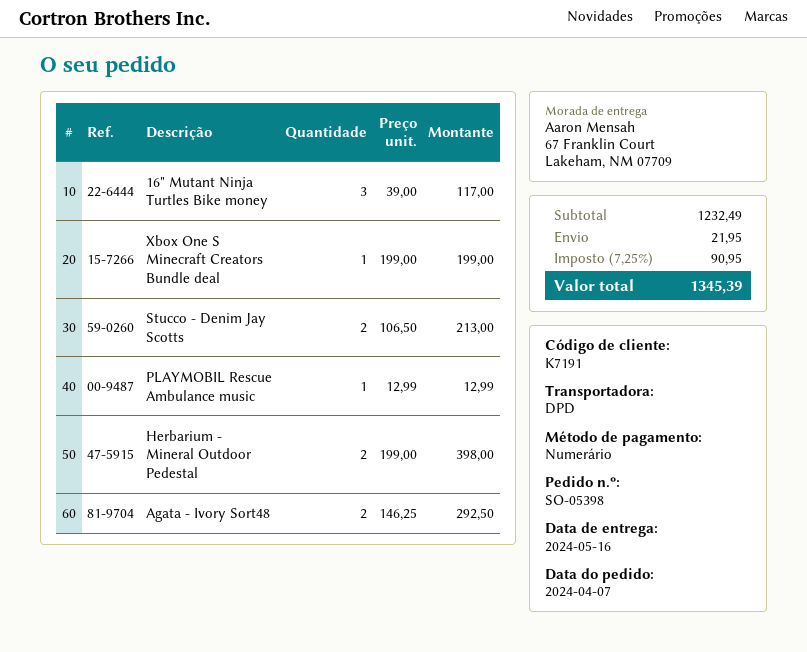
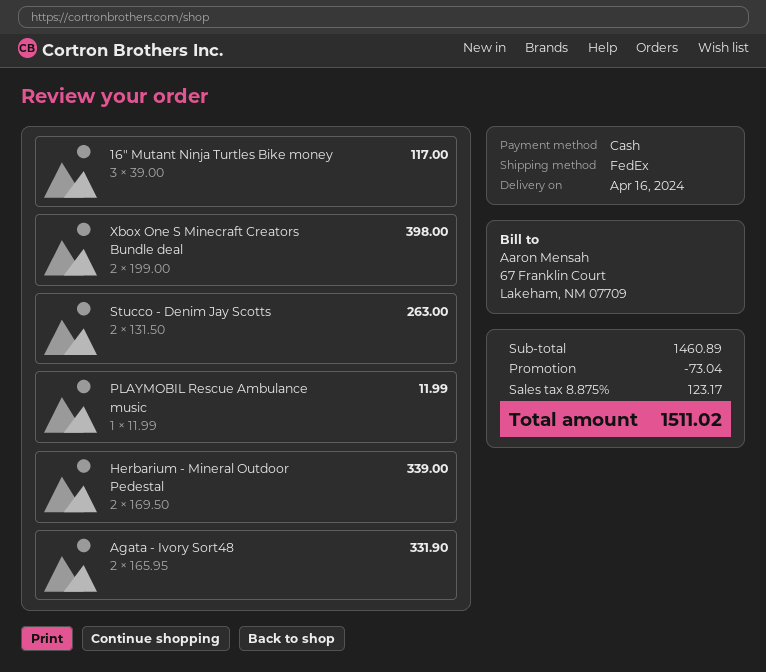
delivery date: 2024-05-16 -> 2024-04-16
shipping method: DPD -> FedEx
Xbox One S Minecraft Creators Bundle deal: 1 x 199.00 = 199.00 -> 2 x 199.00 = 398.00
Stucco - Denim Jay Scotts: 2 x 106.50 = 213.00 -> 2 x 131.50 = 263.00
PLAYMOBIL Rescue Ambulance music: 1 x 12.99 = 12.99 -> 1 x 11.99 = 11.99
Herbarium - Mineral Outdoor Pedestal: 2 x 199.00 = 398.00 -> 2 x 169.50 = 339.00
Agata - Ivory Sort48: 2 x 146.25 = 292.50 -> 2 x 165.95 = 331.90
subtotal: 1232.49 -> 1460.89
discount: none -> 73.04
shipping: 21.95 -> none
tax: 7.25% = 90.95 -> 8.875% = 123.17
total: 1345.39 -> 1511.02

